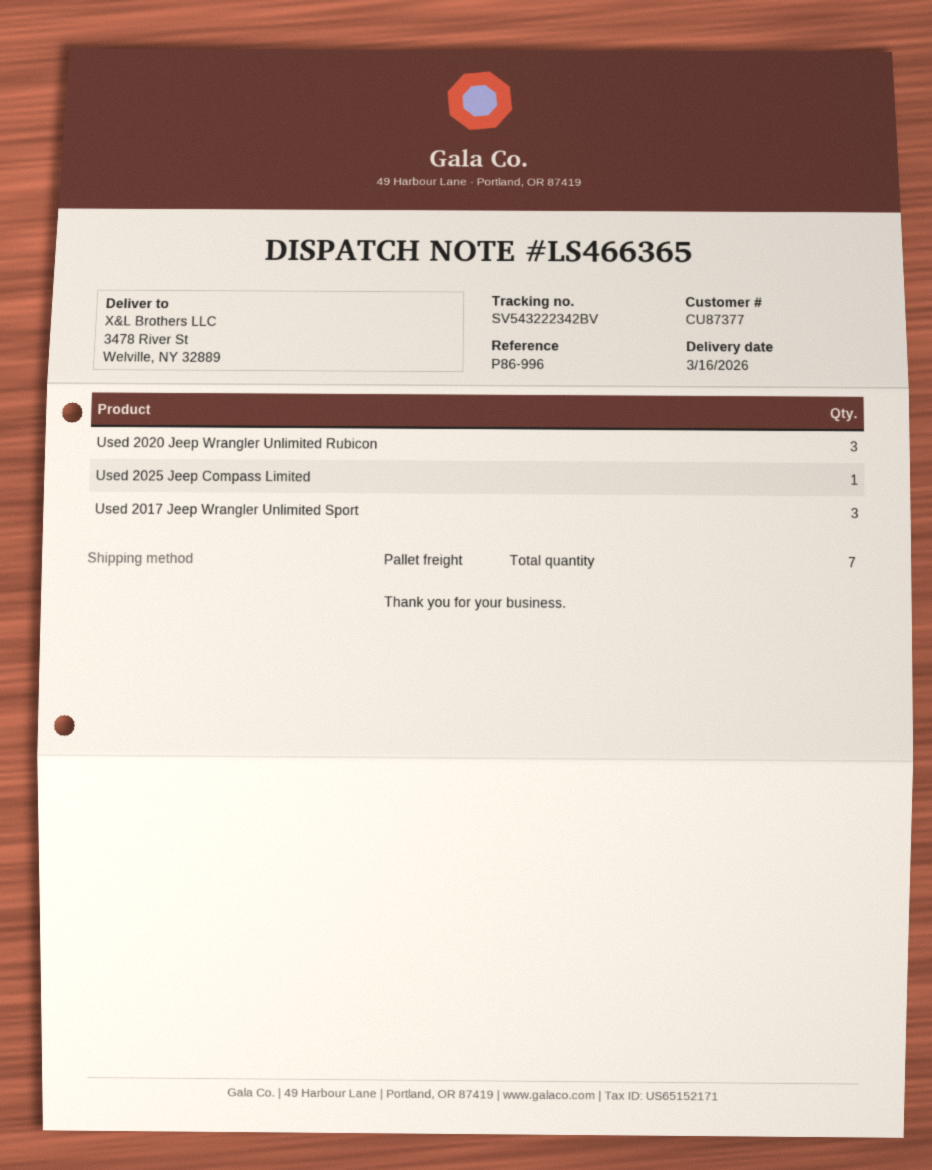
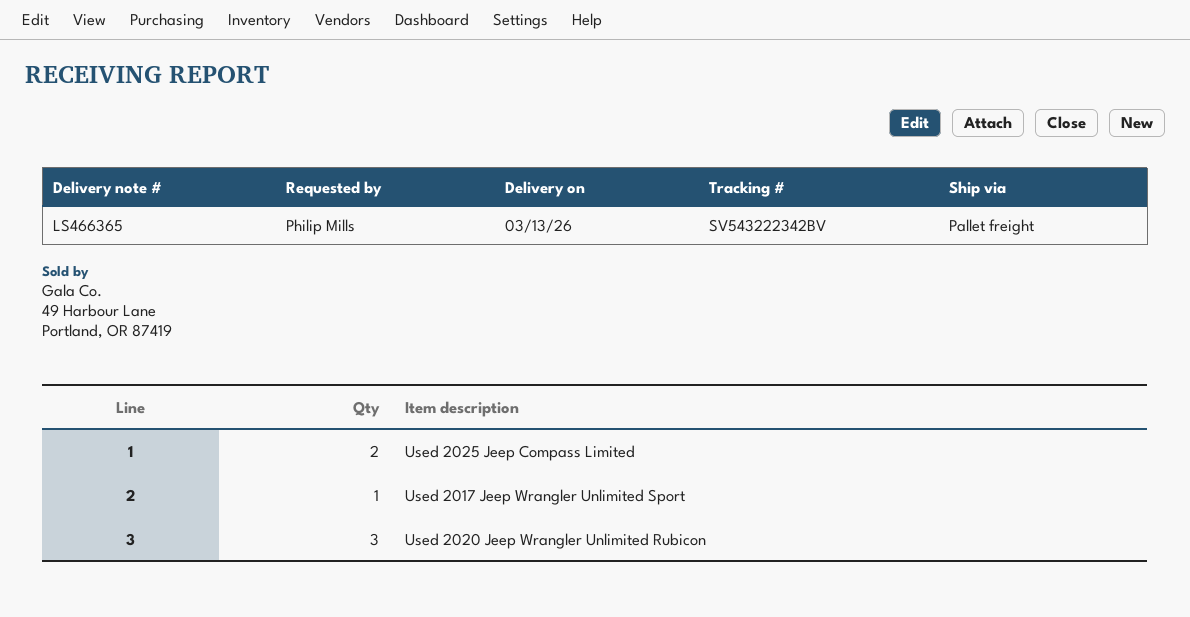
delivery date: 2026-03-16 -> 2026-03-13
Used 2025 Jeep Compass Limited: 1 -> 2
Used 2017 Jeep Wrangler Unlimited Sport: 3 -> 1

